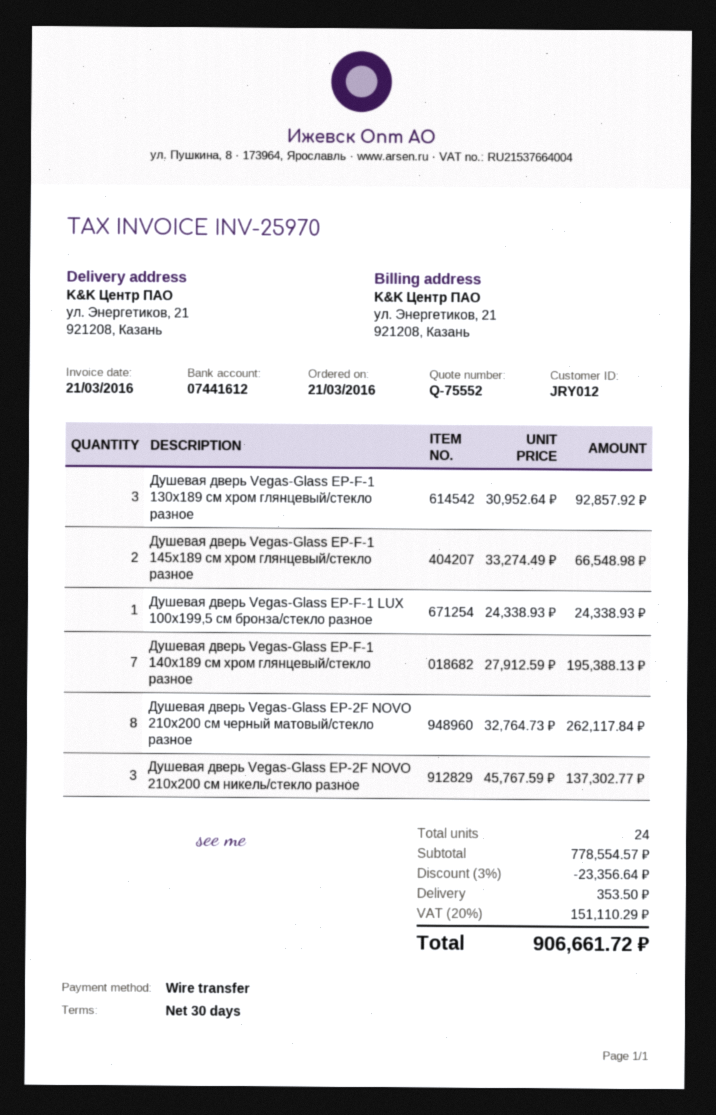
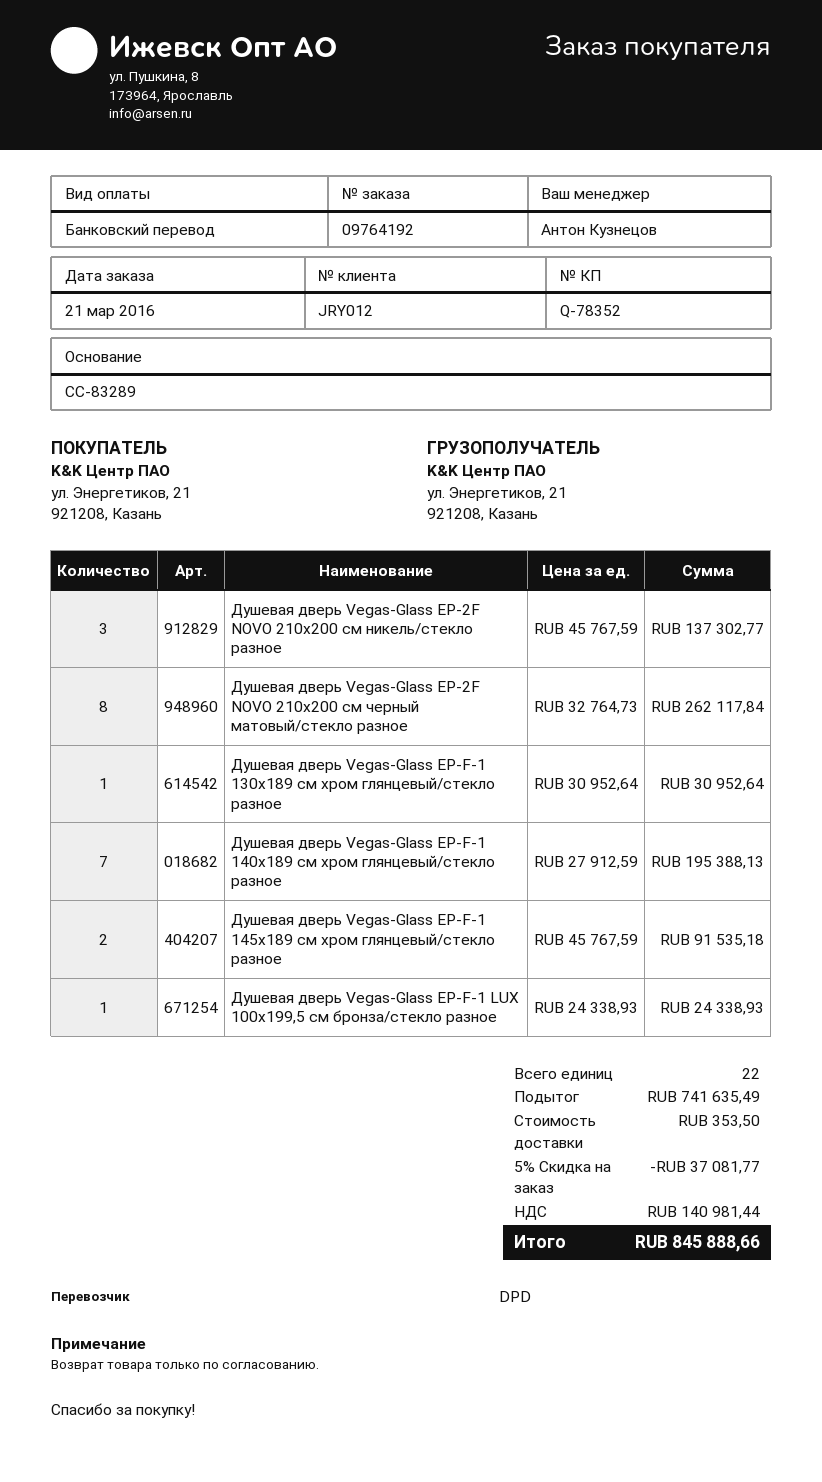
quote number: Q-75552 -> Q-78352
Душевая дверь Vegas-Glass EP-F-1 130х189 см хром глянцевый/стекло разное: 3 x 30952.64 = 92857.92 -> 1 x 30952.64 = 30952.64
Душевая дверь Vegas-Glass EP-F-1 145х189 см хром глянцевый/стекло разное: 2 x 33274.49 = 66548.98 -> 2 x 45767.59 = 91535.18
total quantity: 24 -> 22
subtotal: 778554.57 -> 741635.49
discount: 3% = 23356.64 -> 5% = 37081.77
tax: 151110.29 -> 140981.44
total: 906661.72 -> 845888.66

